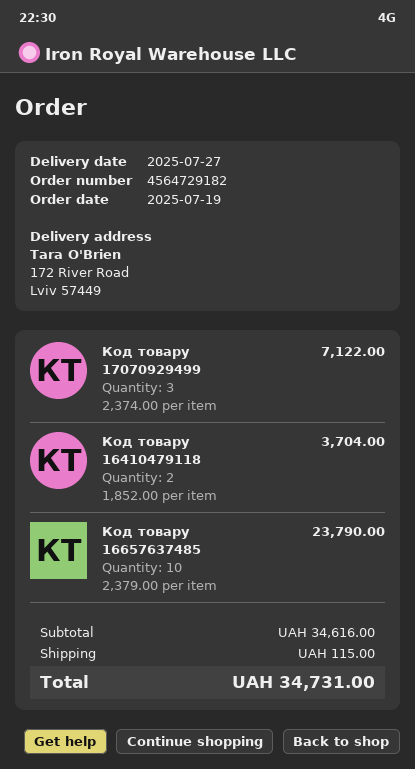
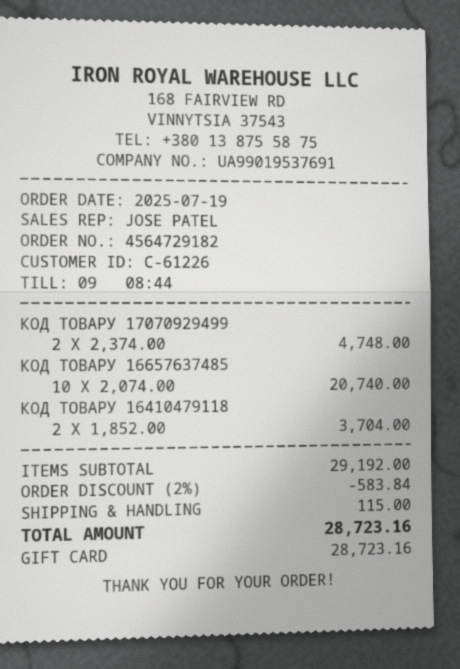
Код товару 17070929499: 3 x 2374.00 = 7122.00 -> 2 x 2374.00 = 4748.00
Код товару 16657637485: 10 x 2379.00 = 23790.00 -> 10 x 2074.00 = 20740.00
subtotal: 34616.00 -> 29192.00
discount: none -> 2% = 583.84
total: 34731.00 -> 28723.16

